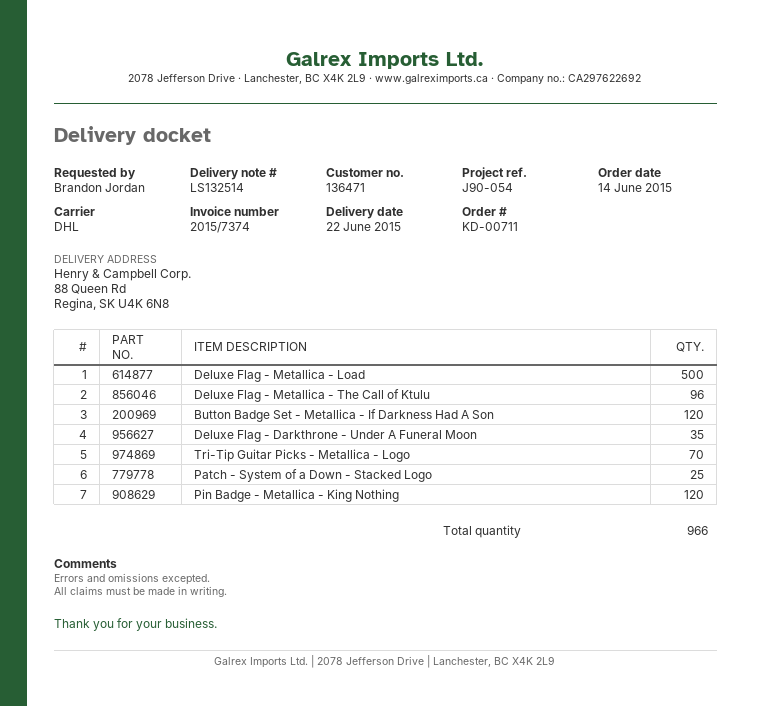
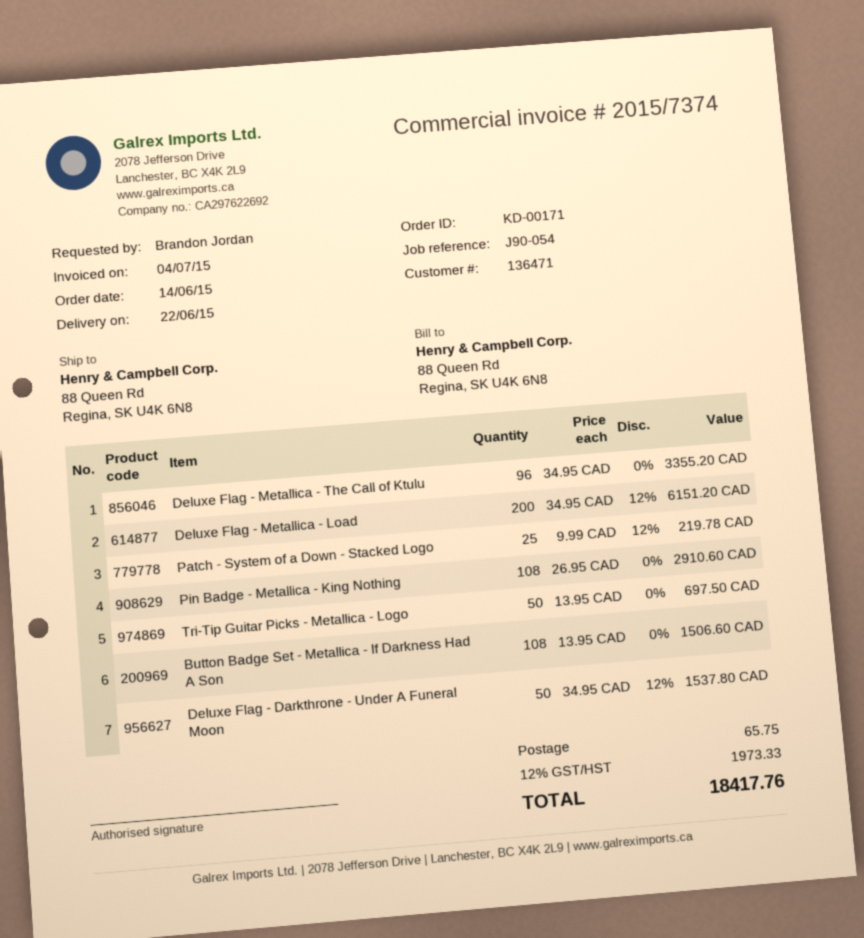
order number: KD-00711 -> KD-00171
Deluxe Flag - Metallica - Load: 500 -> 200
Button Badge Set - Metallica - If Darkness Had A Son: 120 -> 108
Deluxe Flag - Darkthrone - Under A Funeral Moon: 35 -> 50
Tri-Tip Guitar Picks - Metallica - Logo: 70 -> 50
Pin Badge - Metallica - King Nothing: 120 -> 108

